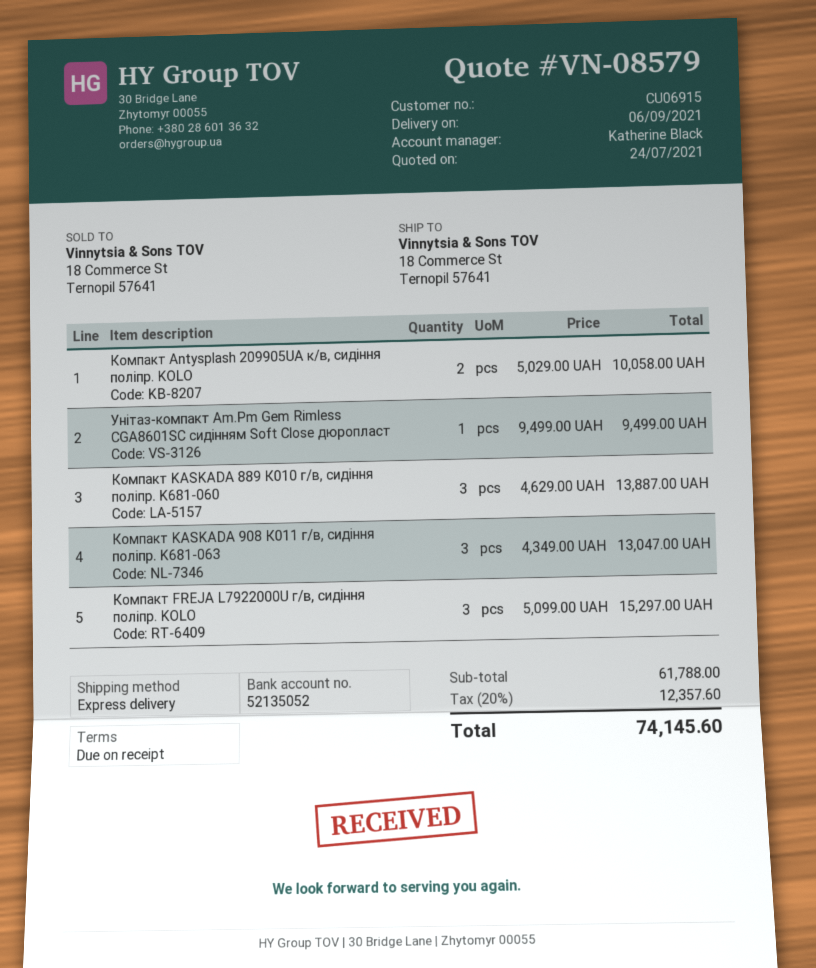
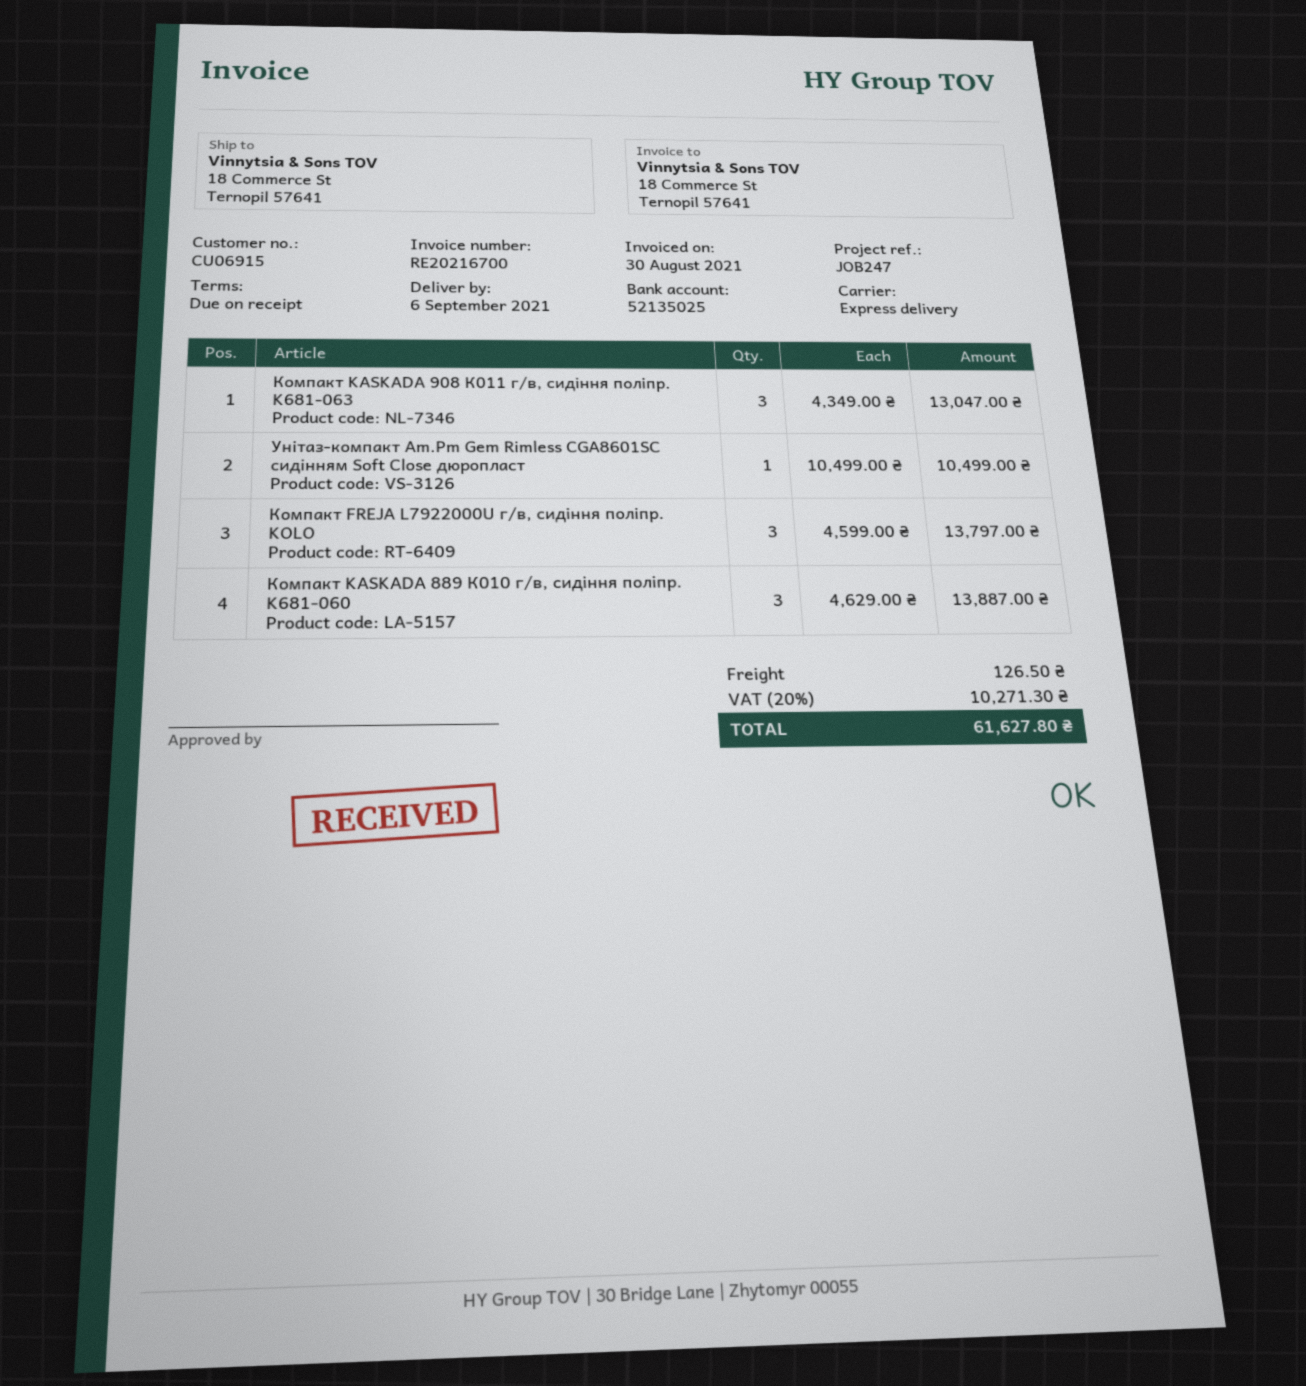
bank account: 52135052 -> 52135025
Компакт Antysplash 209905UA к/в, сидіння поліпр. KOLO: 2 x 5029.00 = 10058.00 -> none
Унітаз-компакт Am.Pm Gem Rimless CGA8601SC сидінням Soft Close дюропласт: 1 x 9499.00 = 9499.00 -> 1 x 10499.00 = 10499.00
Компакт FREJA L7922000U г/в, сидіння поліпр. KOLO: 3 x 5099.00 = 15297.00 -> 3 x 4599.00 = 13797.00
shipping: none -> 126.50
tax: 20% = 12357.60 -> 20% = 10271.30
total: 74145.60 -> 61627.80

